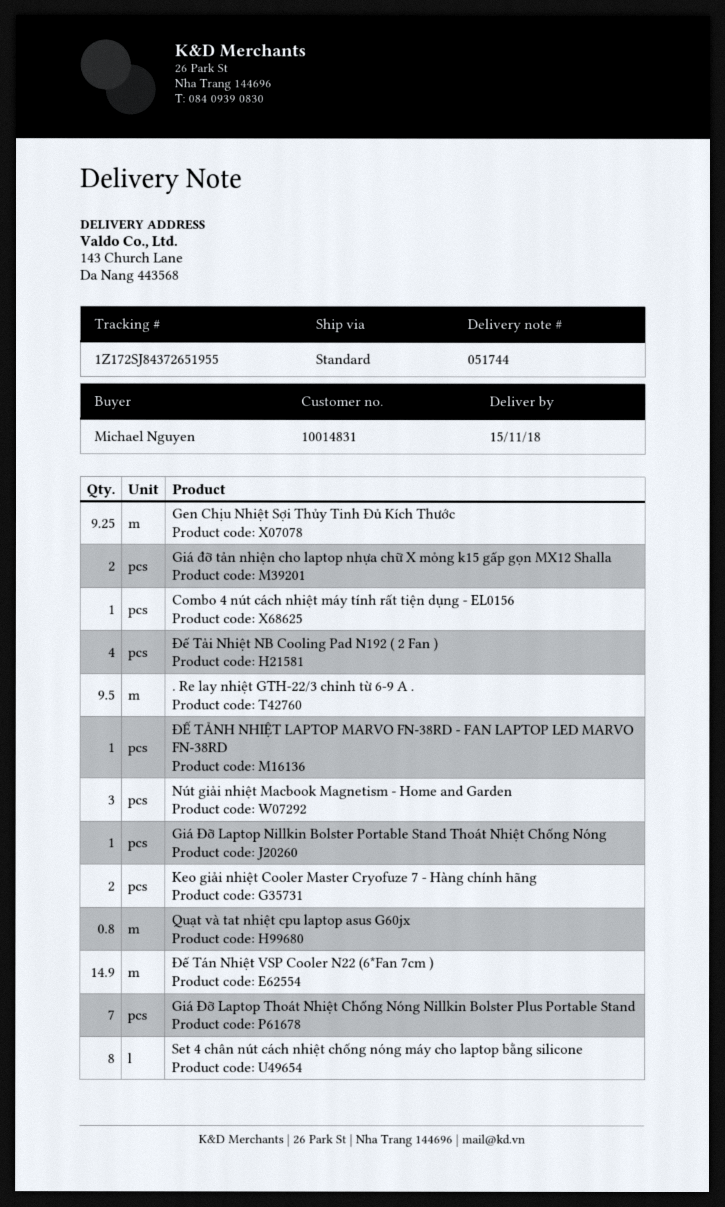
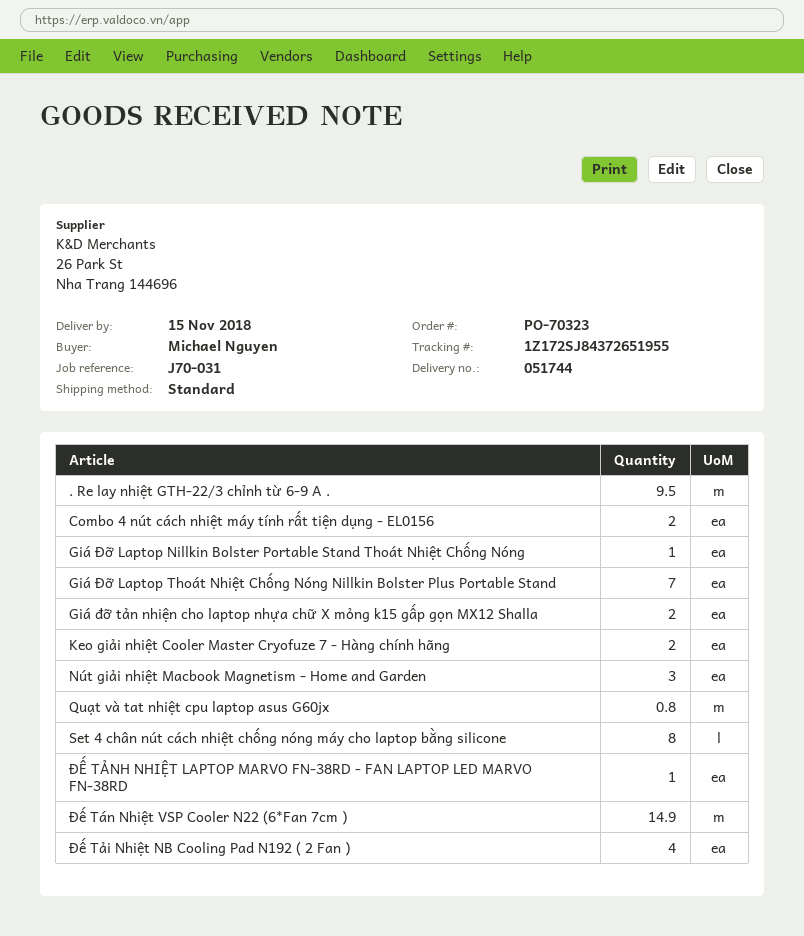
Gen Chịu Nhiệt Sợi Thủy Tinh Đủ Kích Thước: 9.25 -> none
Combo 4 nút cách nhiệt máy tính rất tiện dụng - EL0156: 1 -> 2

